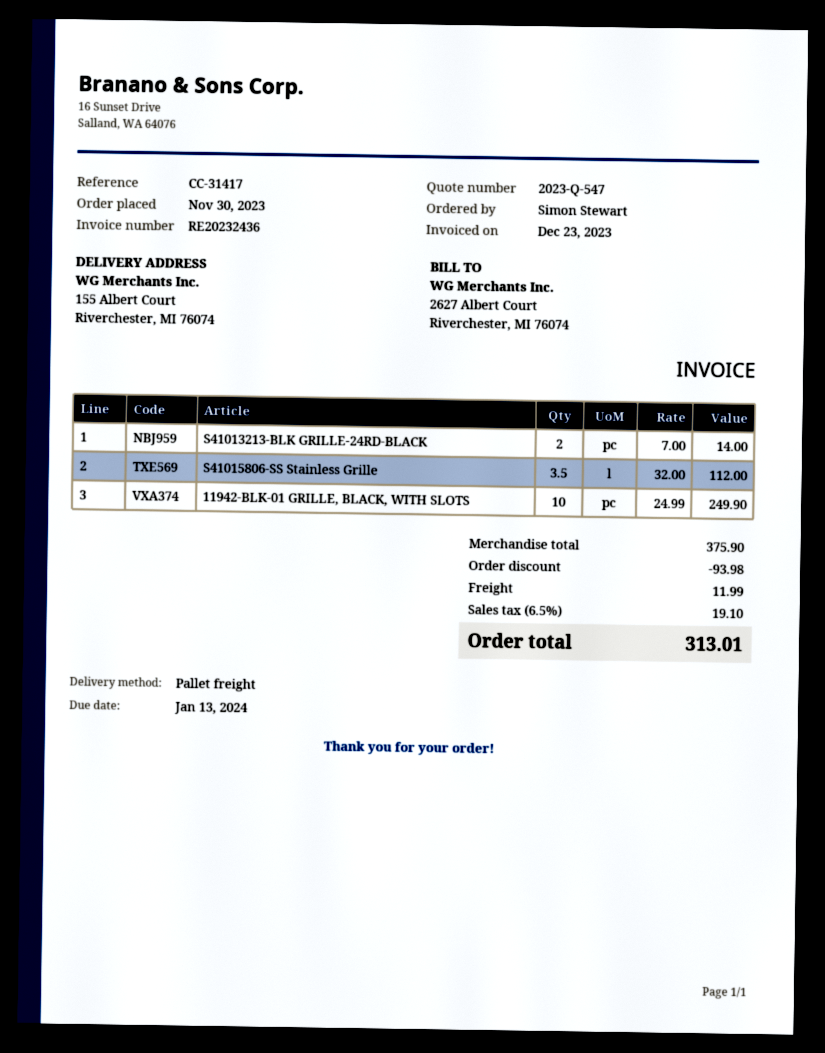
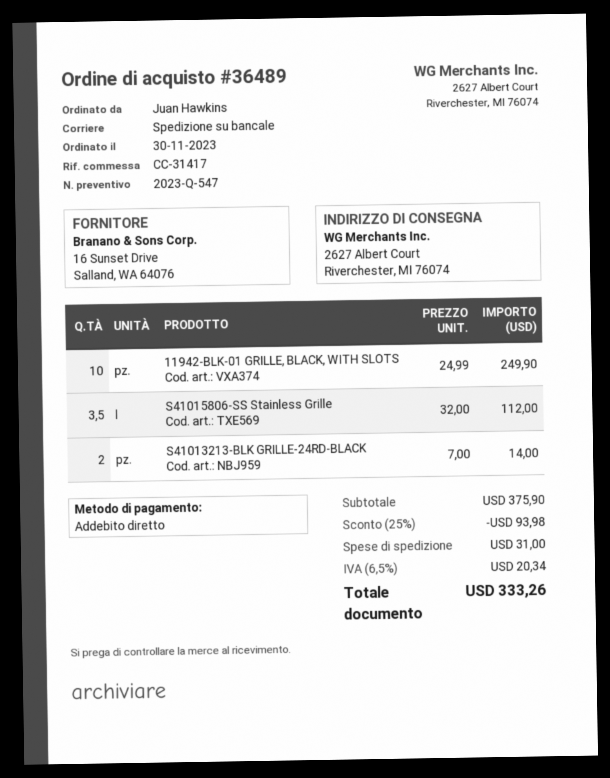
ordered by: Simon Stewart -> Juan Hawkins
ship to: 155 Albert Court, Riverchester, MI 76074 -> 2627 Albert Court, Riverchester, MI 76074
shipping: 11.99 -> 31.00
tax: 6.5% = 19.10 -> 6.5% = 20.34
total: 313.01 -> 333.26

